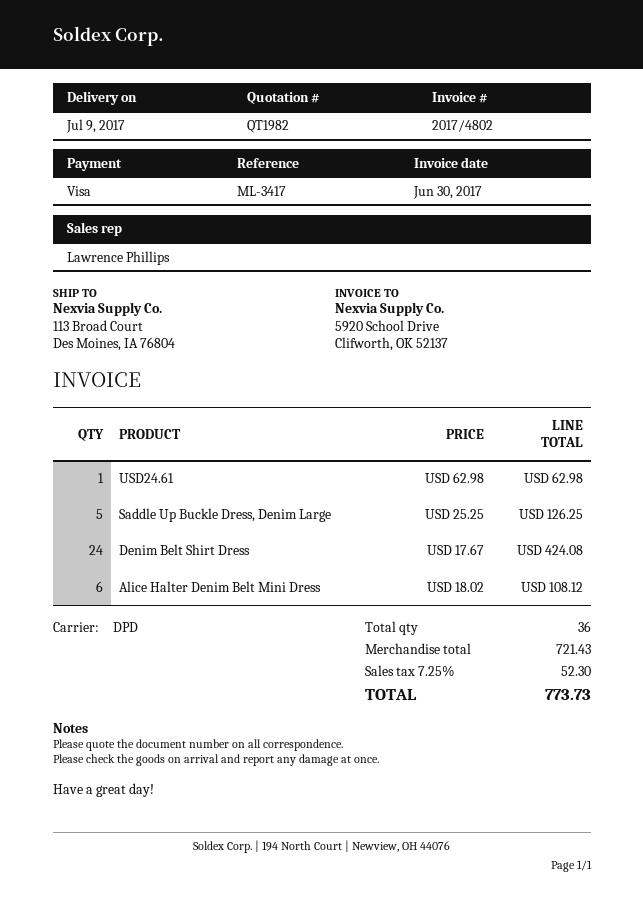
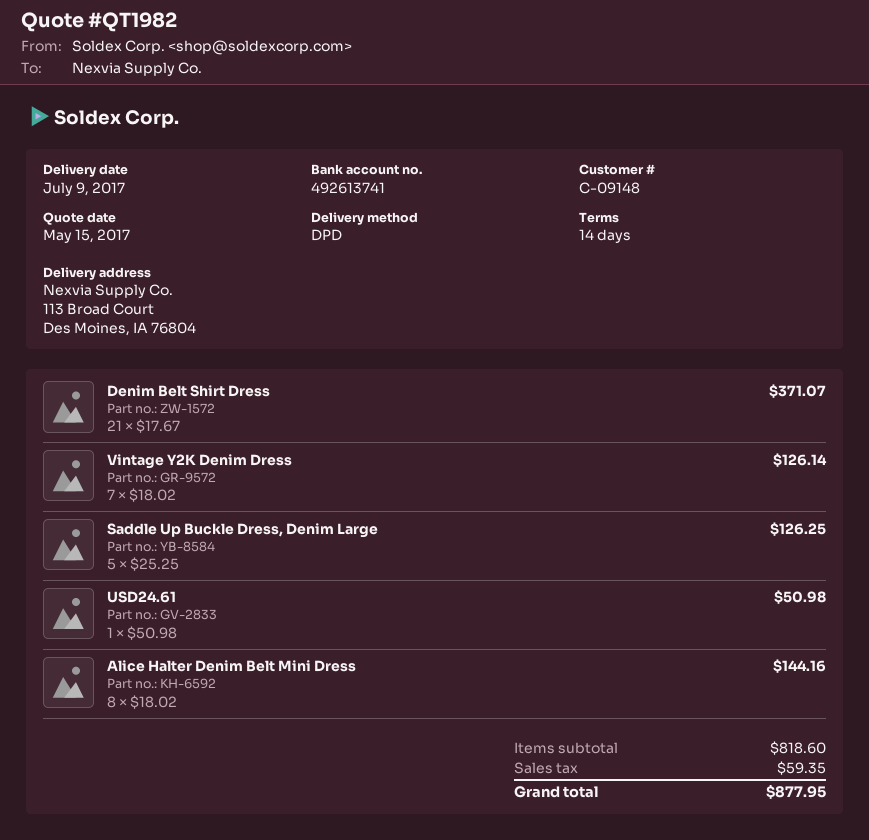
USD24.61: 1 x 62.98 = 62.98 -> 1 x 50.98 = 50.98
Denim Belt Shirt Dress: 24 x 17.67 = 424.08 -> 21 x 17.67 = 371.07
Alice Halter Denim Belt Mini Dress: 6 x 18.02 = 108.12 -> 8 x 18.02 = 144.16
Vintage Y2K Denim Dress: none -> 7 x 18.02 = 126.14
subtotal: 721.43 -> 818.60
tax: 52.30 -> 59.35
total: 773.73 -> 877.95

